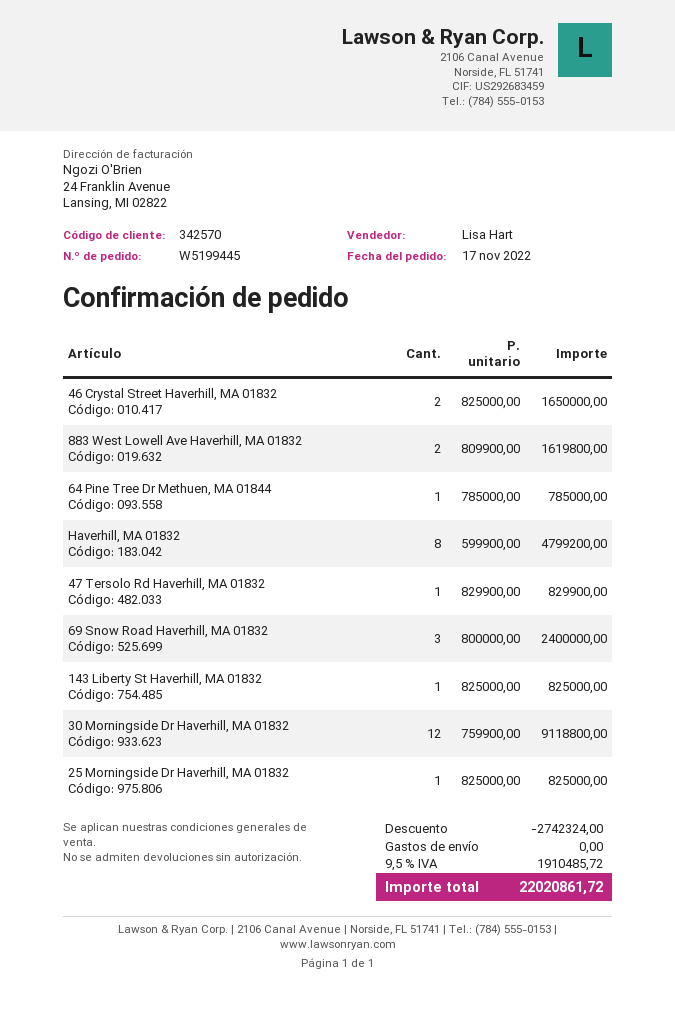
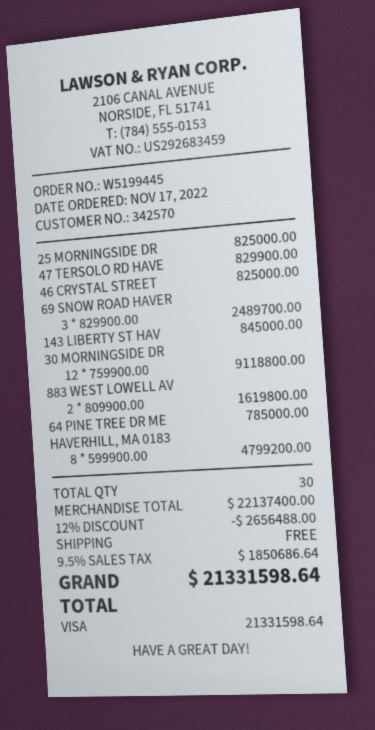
46 Crystal Street Haverhill, MA 01832: 2 x 825000.00 = 1650000.00 -> 1 x 825000.00 = 825000.00
69 Snow Road Haverhill, MA 01832: 3 x 800000.00 = 2400000.00 -> 3 x 829900.00 = 2489700.00
143 Liberty St Haverhill, MA 01832: 1 x 825000.00 = 825000.00 -> 1 x 845000.00 = 845000.00
discount: 2742324.00 -> 2656488.00
tax: 9.5% = 1910485.72 -> 9.5% = 1850686.64
total: 22020861.72 -> 21331598.64

